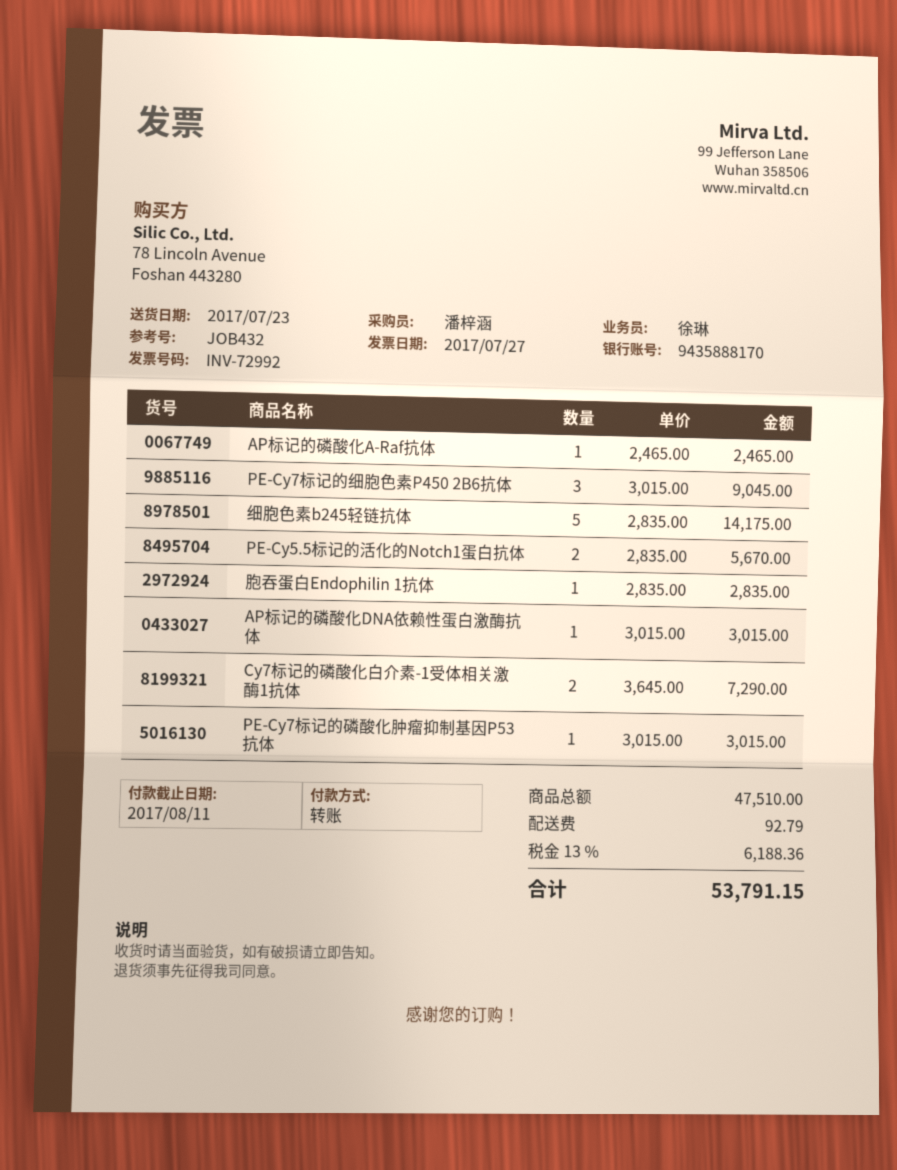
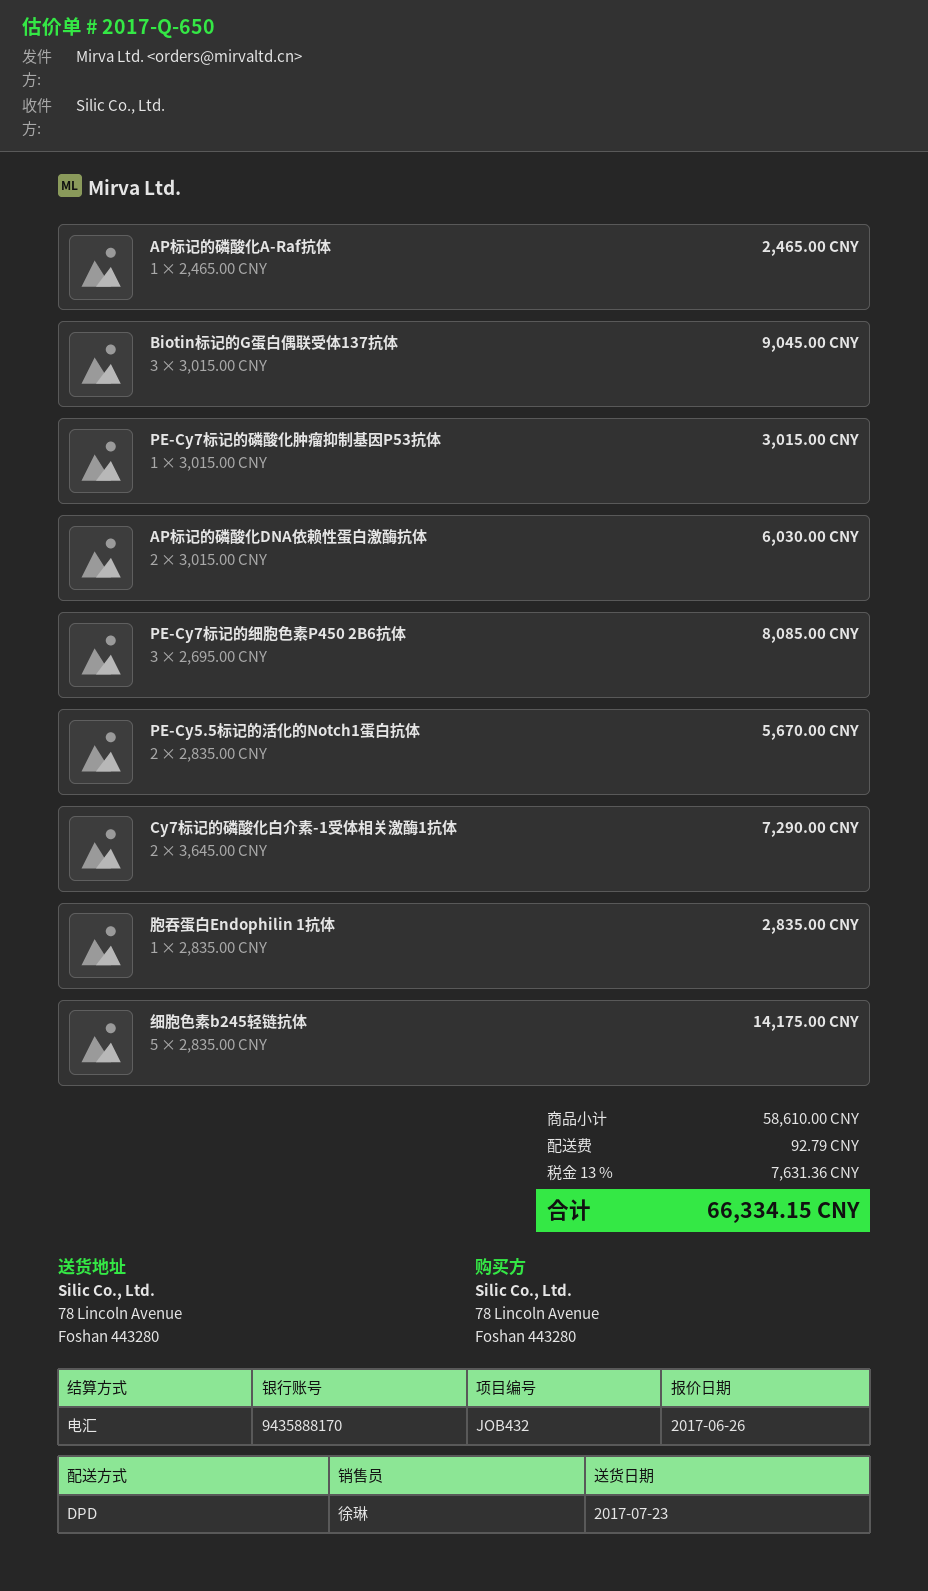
PE-Cy7标记的细胞色素P450 2B6抗体: 3 x 3015.00 = 9045.00 -> 3 x 2695.00 = 8085.00
AP标记的磷酸化DNA依赖性蛋白激酶抗体: 1 x 3015.00 = 3015.00 -> 2 x 3015.00 = 6030.00
Biotin标记的G蛋白偶联受体137抗体: none -> 3 x 3015.00 = 9045.00
subtotal: 47510.00 -> 58610.00
tax: 13% = 6188.36 -> 13% = 7631.36
total: 53791.15 -> 66334.15

